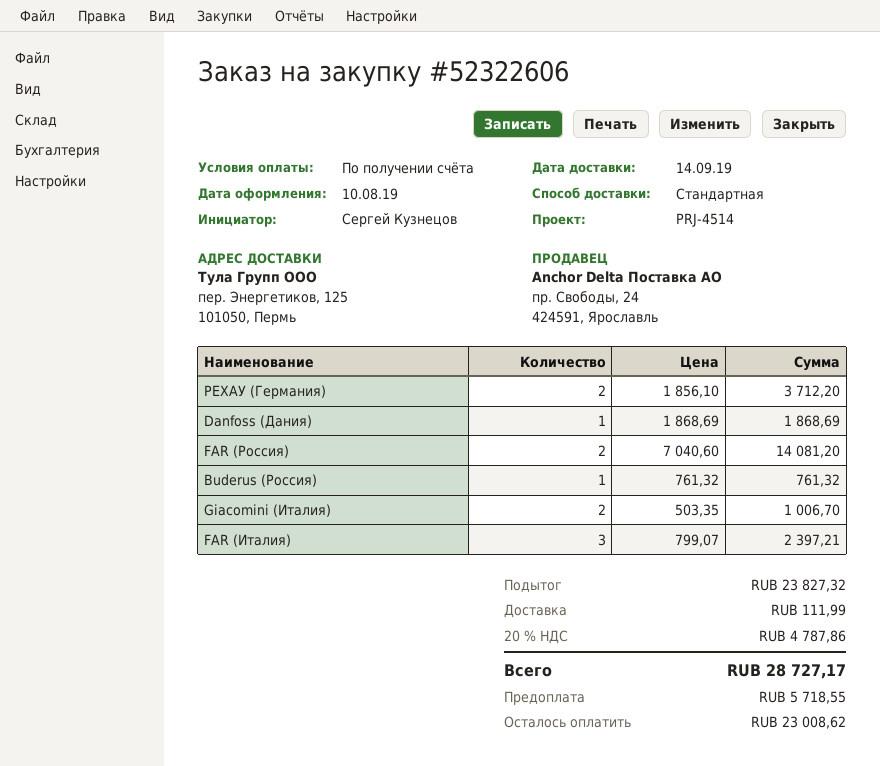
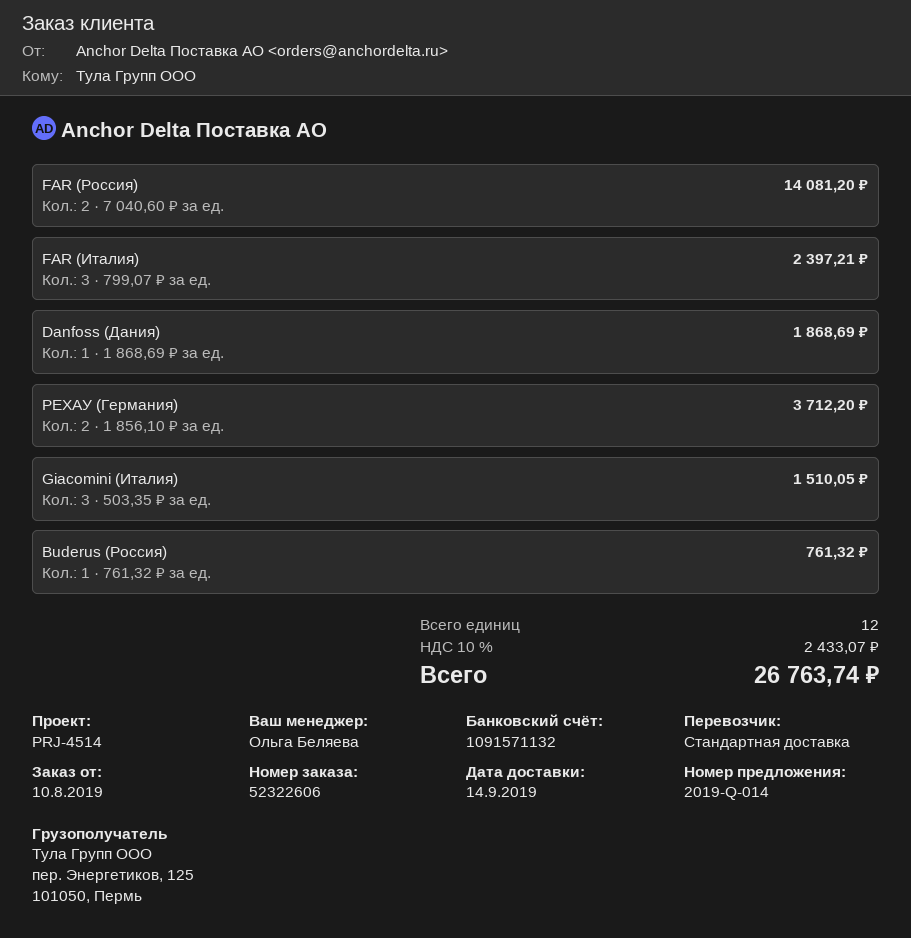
Giacomini (Италия): 2 x 503.35 = 1006.70 -> 3 x 503.35 = 1510.05
shipping: 111.99 -> none
tax: 20% = 4787.86 -> 10% = 2433.07
total: 28727.17 -> 26763.74

